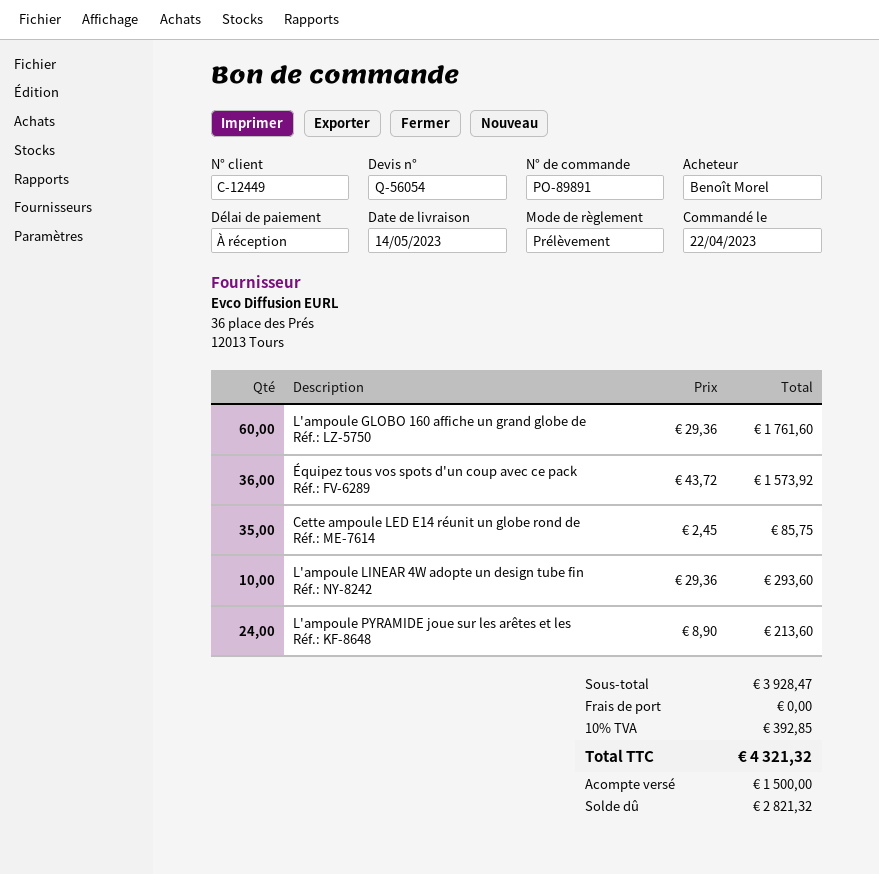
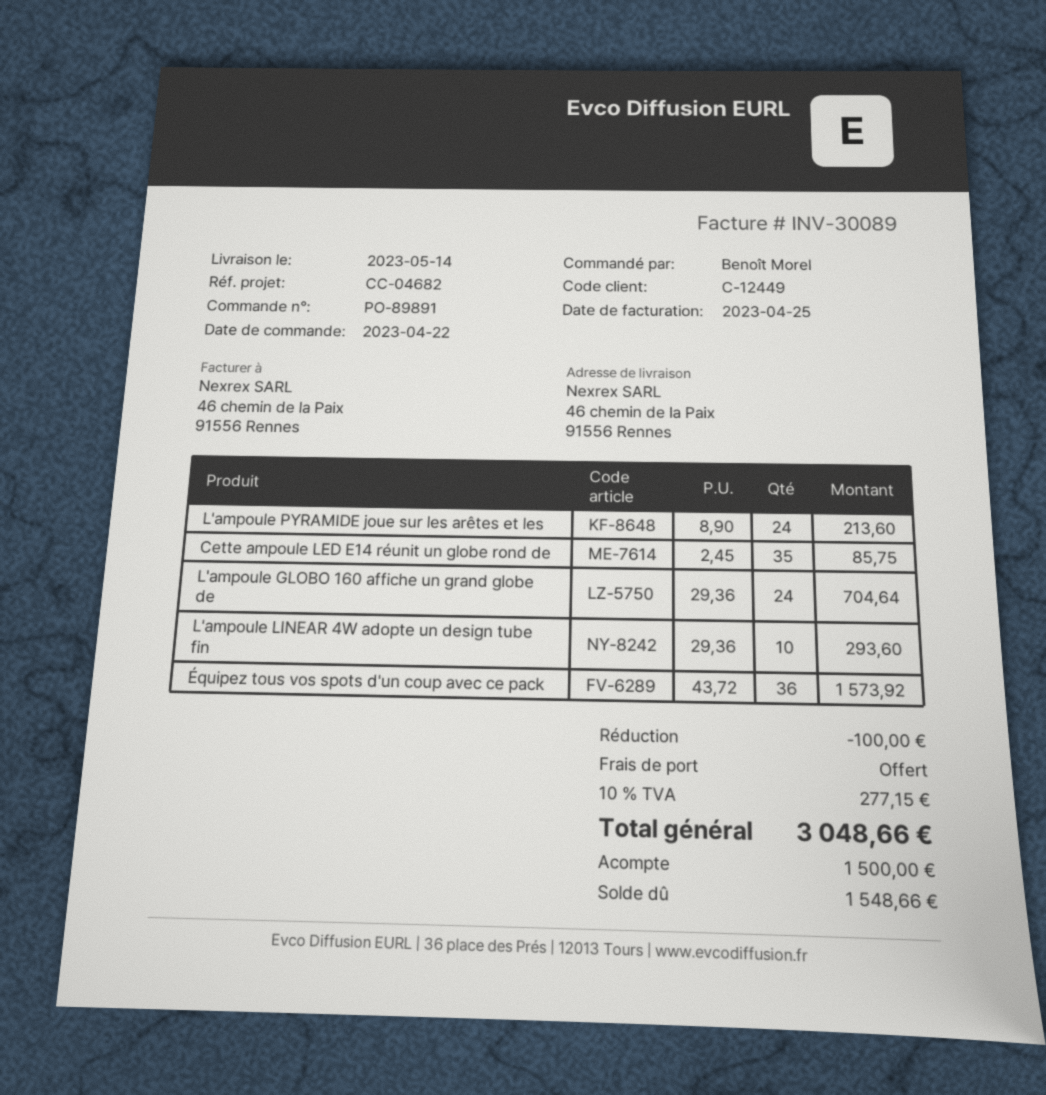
L'ampoule GLOBO 160 affiche un grand globe de: 60 x 29.36 = 1761.60 -> 24 x 29.36 = 704.64
discount: none -> 100.00
tax: 10% = 392.85 -> 10% = 277.15
total: 4321.32 -> 3048.66
balance: 2821.32 -> 1548.66

